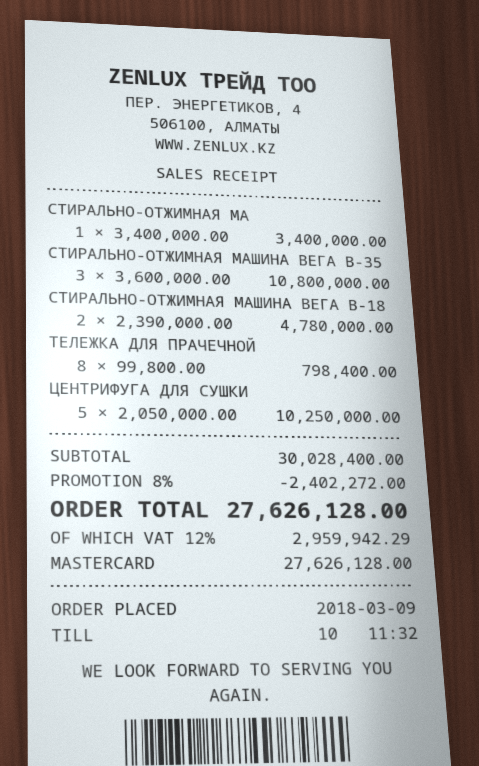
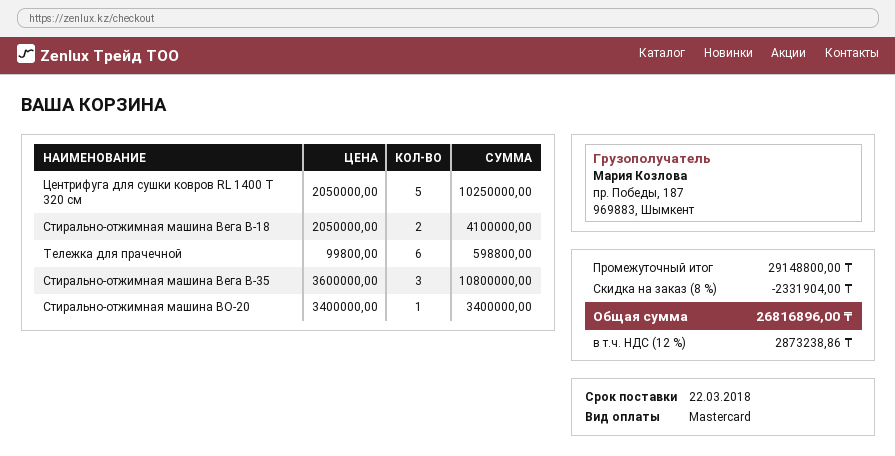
CТИРАЛЬНО-ОТЖИМНАЯ МАШИНА ВЕГА В-18: 2 x 2390000.00 = 4780000.00 -> 2 x 2050000.00 = 4100000.00
ТЕЛЕЖКА ДЛЯ ПРАЧЕЧНОЙ: 8 x 99800.00 = 798400.00 -> 6 x 99800.00 = 598800.00
subtotal: 30028400.00 -> 29148800.00
discount: 8% = 2402272.00 -> 8% = 2331904.00
tax: 12% = 2959942.29 -> 12% = 2873238.86
total: 27626128.00 -> 26816896.00

